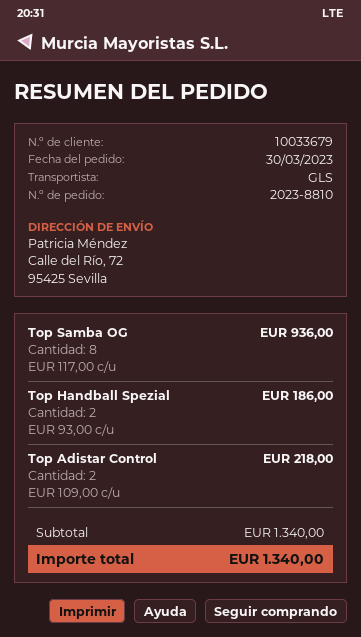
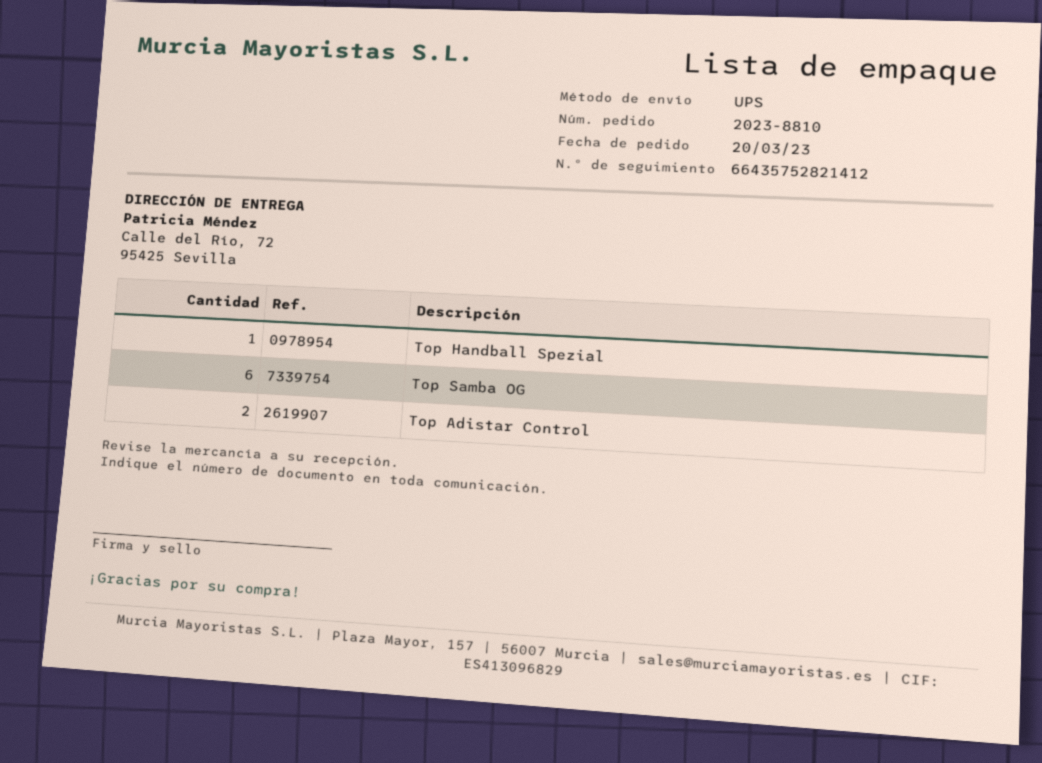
order date: 2023-03-30 -> 2023-03-20
shipping method: GLS -> UPS
Top Samba OG: 8 -> 6
Top Handball Spezial: 2 -> 1

